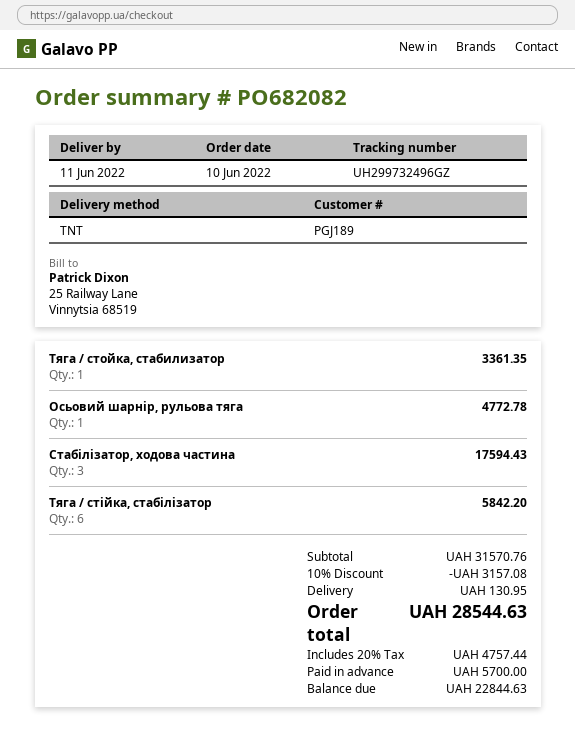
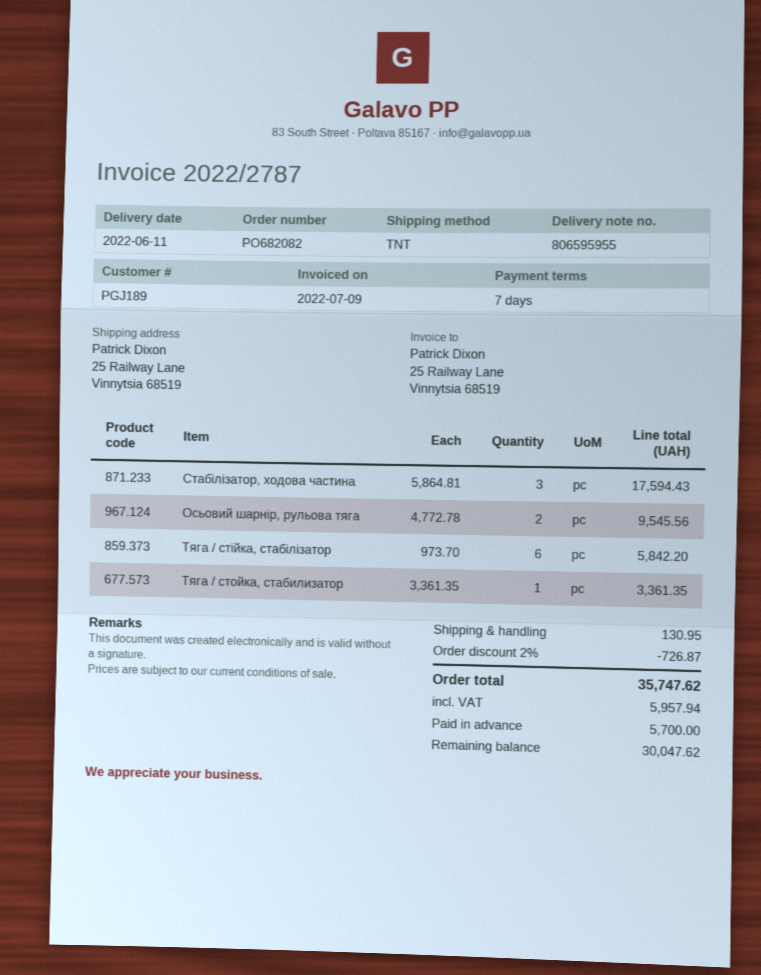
Осьовий шарнір, рульова тяга: 1 for 4772.78 -> 2 for 9545.56
discount: 10% = 3157.08 -> 2% = 726.87
tax: 4757.44 -> 5957.94
total: 28544.63 -> 35747.62
balance: 22844.63 -> 30047.62

